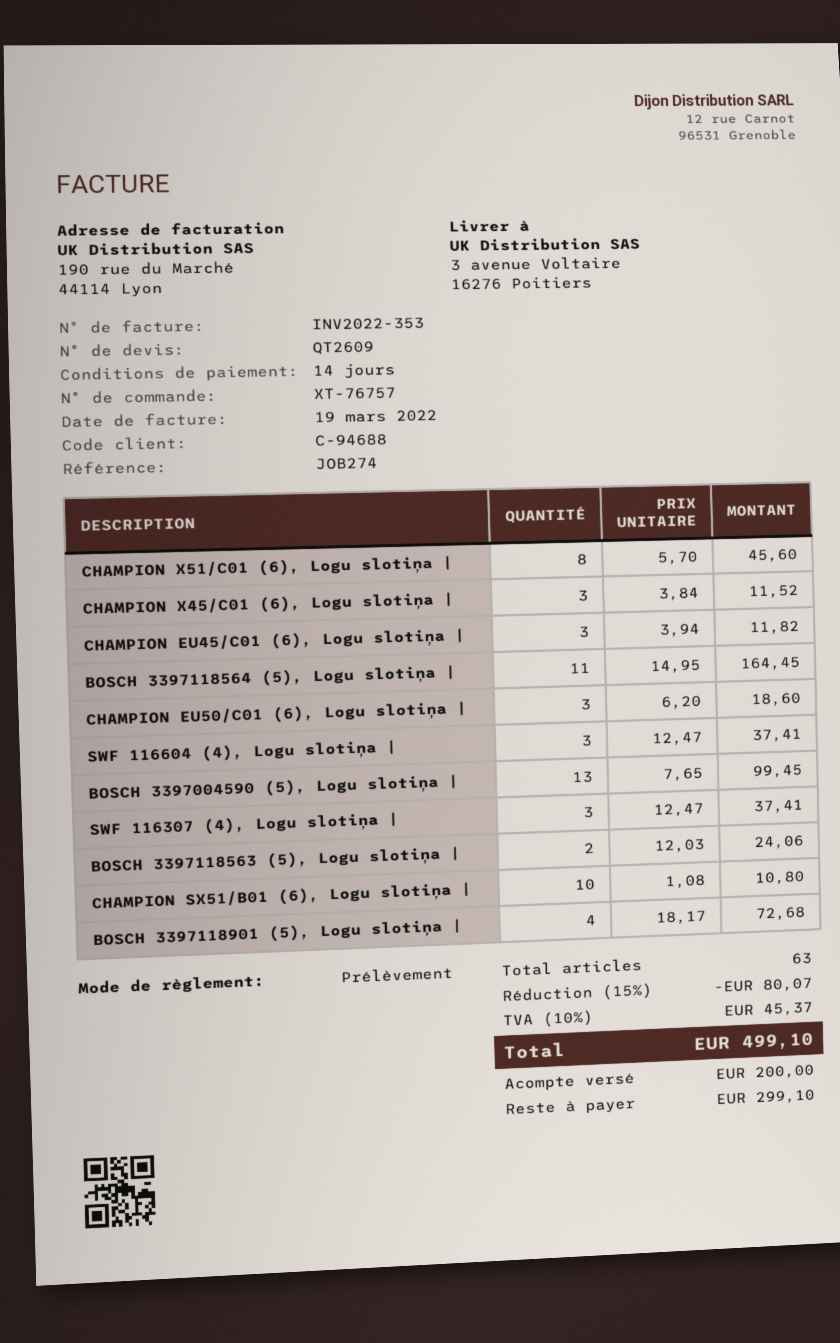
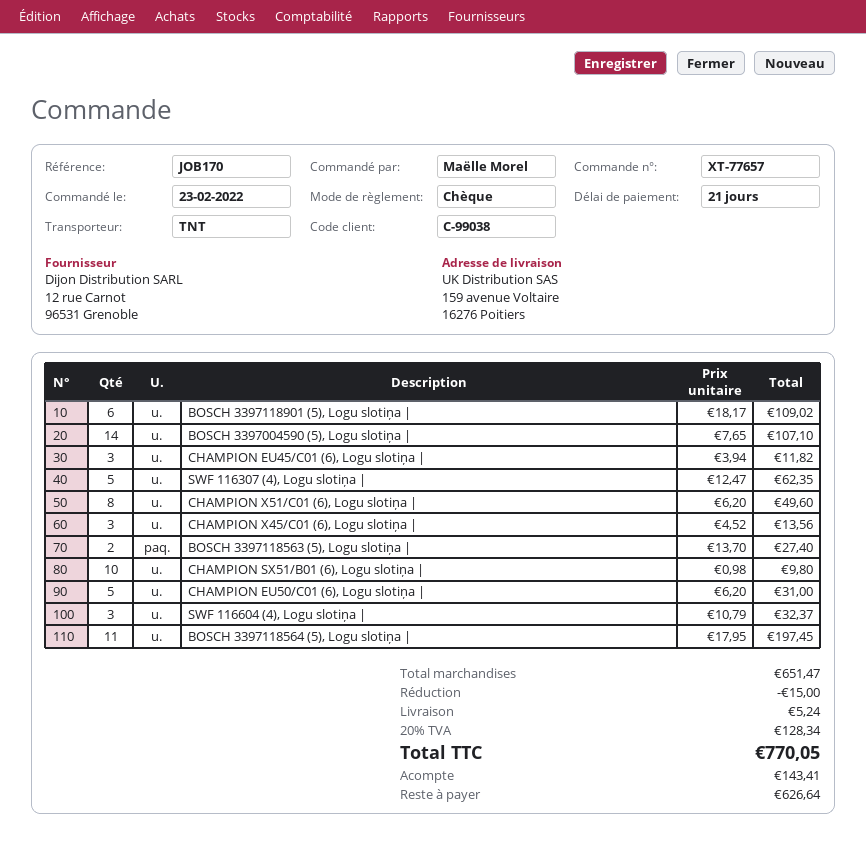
order number: XT-76757 -> XT-77657
payment terms: 14 days -> 21 days
customer number: C-94688 -> C-99038
reference: JOB274 -> JOB170
payment method: direct debit -> cheque
ship to: 3 avenue Voltaire, 16276 Poitiers -> 159 avenue Voltaire, 16276 Poitiers
CHAMPION X51/C01 (6), Logu slotiņa |: 8 x 5.70 = 45.60 -> 8 x 6.20 = 49.60
CHAMPION X45/C01 (6), Logu slotiņa |: 3 x 3.84 = 11.52 -> 3 x 4.52 = 13.56
BOSCH 3397118564 (5), Logu slotiņa |: 11 x 14.95 = 164.45 -> 11 x 17.95 = 197.45
CHAMPION EU50/C01 (6), Logu slotiņa |: 3 x 6.20 = 18.60 -> 5 x 6.20 = 31.00
SWF 116604 (4), Logu slotiņa |: 3 x 12.47 = 37.41 -> 3 x 10.79 = 32.37
BOSCH 3397004590 (5), Logu slotiņa |: 13 x 7.65 = 99.45 -> 14 x 7.65 = 107.10
SWF 116307 (4), Logu slotiņa |: 3 x 12.47 = 37.41 -> 5 x 12.47 = 62.35
BOSCH 3397118563 (5), Logu slotiņa |: 2 x 12.03 = 24.06 -> 2 x 13.70 = 27.40
CHAMPION SX51/B01 (6), Logu slotiņa |: 10 x 1.08 = 10.80 -> 10 x 0.98 = 9.80
BOSCH 3397118901 (5), Logu slotiņa |: 4 x 18.17 = 72.68 -> 6 x 18.17 = 109.02
discount: 80.07 -> 15.00
shipping: none -> 5.24
tax: 10% = 45.37 -> 20% = 128.34
total: 499.10 -> 770.05
deposit: 200.00 -> 143.41
balance: 299.10 -> 626.64

